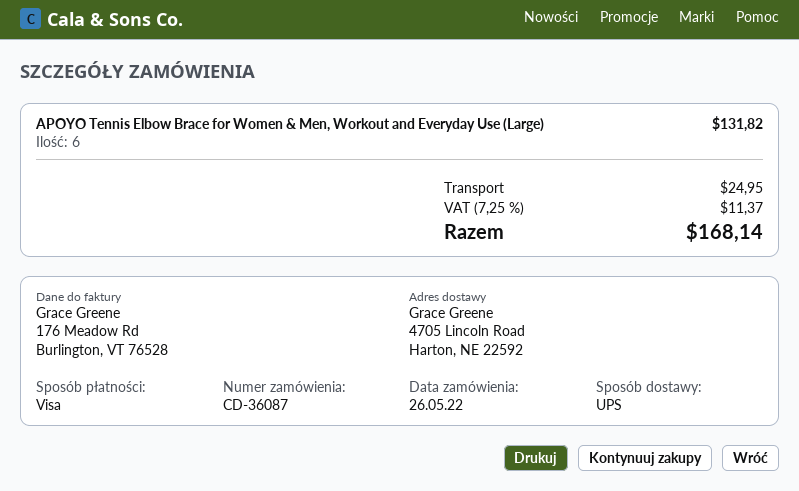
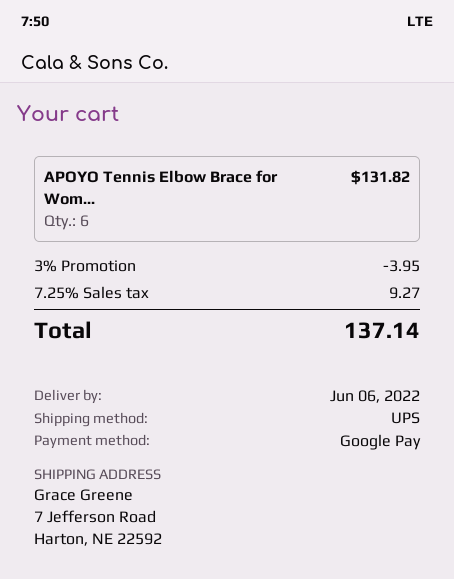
payment method: Visa -> Google Pay
ship to: 4705 Lincoln Road, Harton, NE 22592 -> 7 Jefferson Road, Harton, NE 22592
discount: none -> 3% = 3.95
shipping: 24.95 -> none
tax: 7.25% = 11.37 -> 7.25% = 9.27
total: 168.14 -> 137.14

